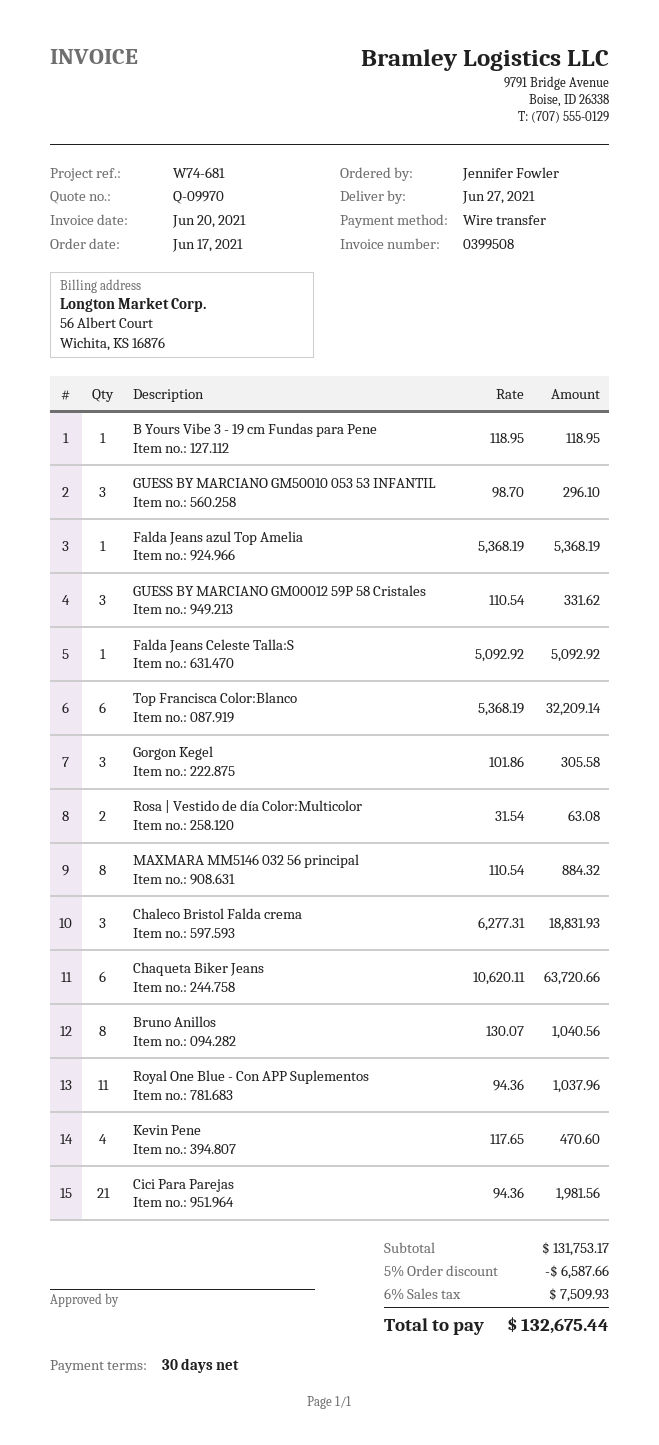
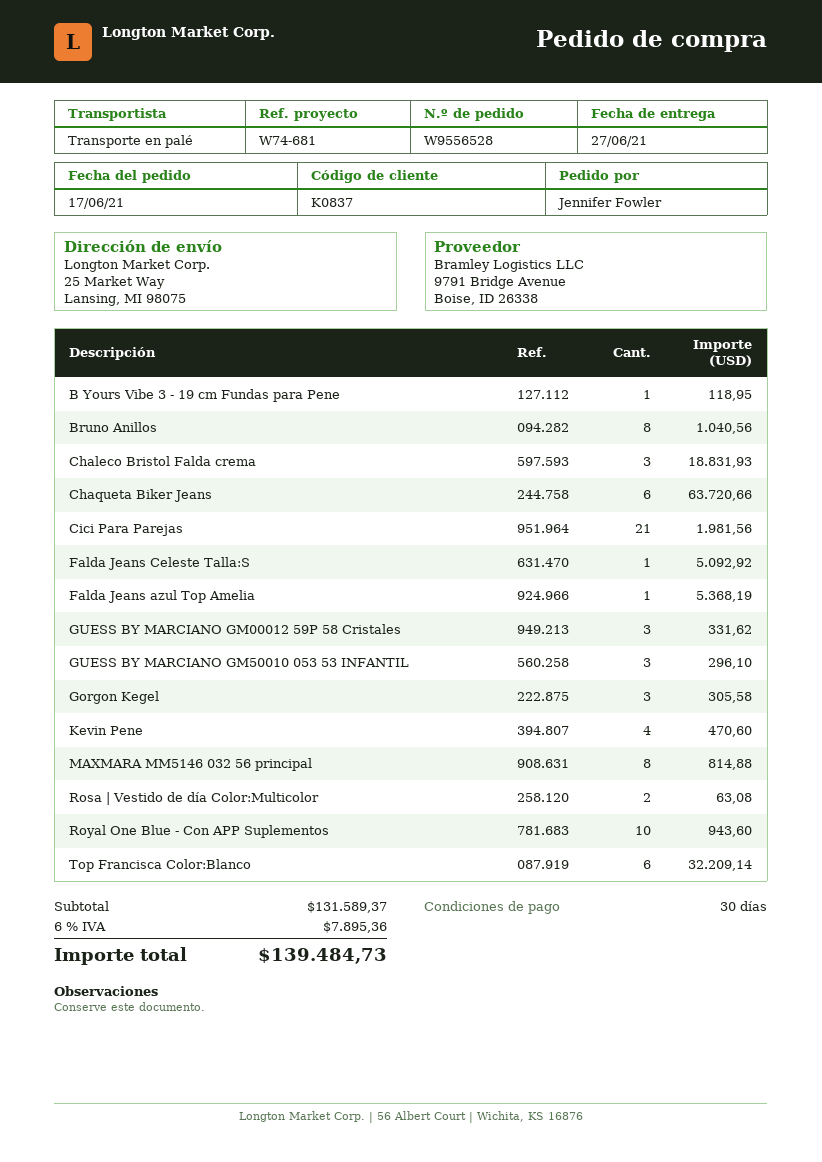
MAXMARA MM5146 032 56 principal: 8 for 884.32 -> 8 for 814.88
Royal One Blue - Con APP Suplementos: 11 for 1037.96 -> 10 for 943.60
subtotal: 131753.17 -> 131589.37
discount: 5% = 6587.66 -> none
tax: 6% = 7509.93 -> 6% = 7895.36
total: 132675.44 -> 139484.73

